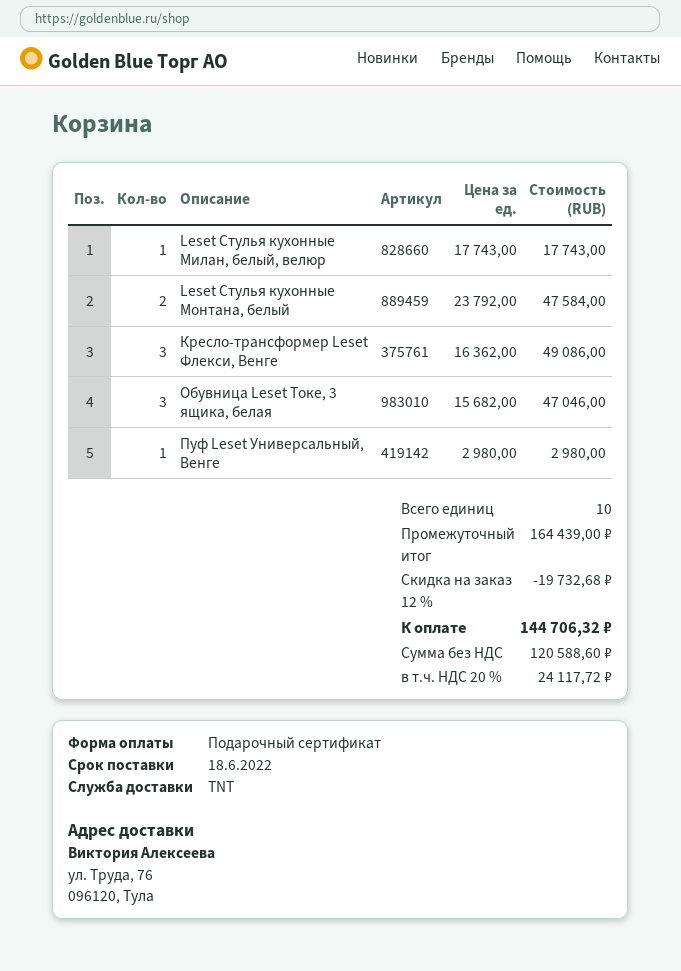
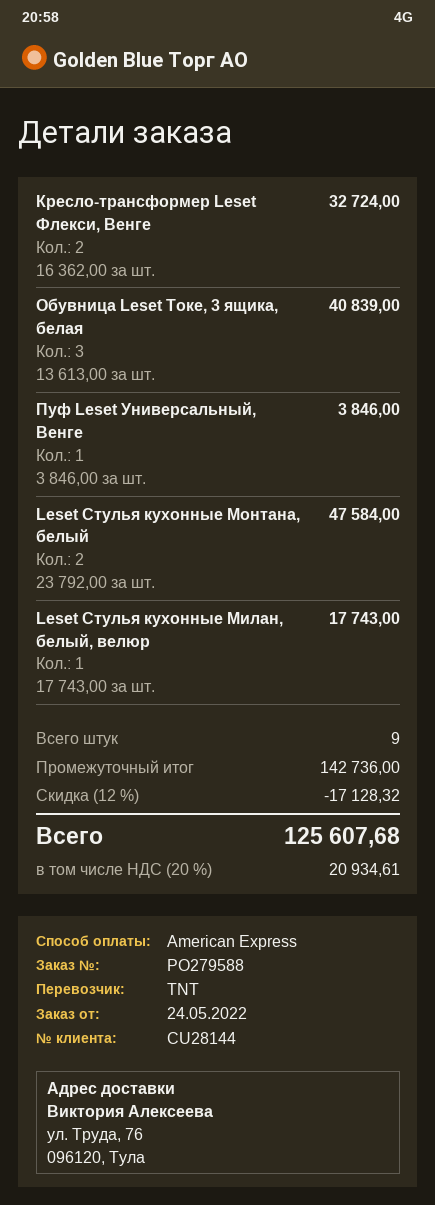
payment method: gift card -> American Express
Кресло-трансформер Leset Флекси, Венге: 3 x 16362.00 = 49086.00 -> 2 x 16362.00 = 32724.00
Обувница Leset Токе, 3 ящика, белая: 3 x 15682.00 = 47046.00 -> 3 x 13613.00 = 40839.00
Пуф Leset Универсальный, Венге: 1 x 2980.00 = 2980.00 -> 1 x 3846.00 = 3846.00
total quantity: 10 -> 9
subtotal: 164439.00 -> 142736.00
discount: 12% = 19732.68 -> 12% = 17128.32
tax: 20% = 24117.72 -> 20% = 20934.61
total: 144706.32 -> 125607.68

